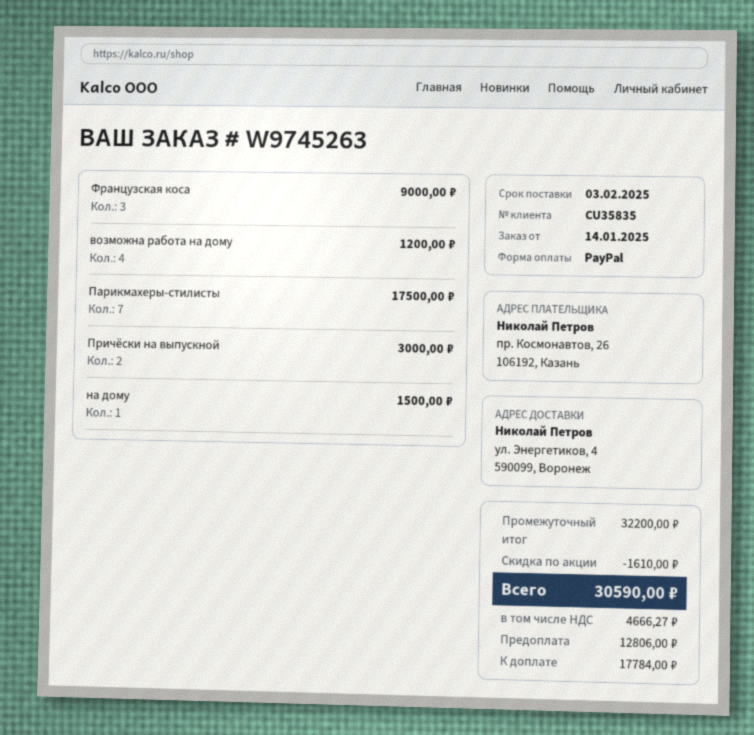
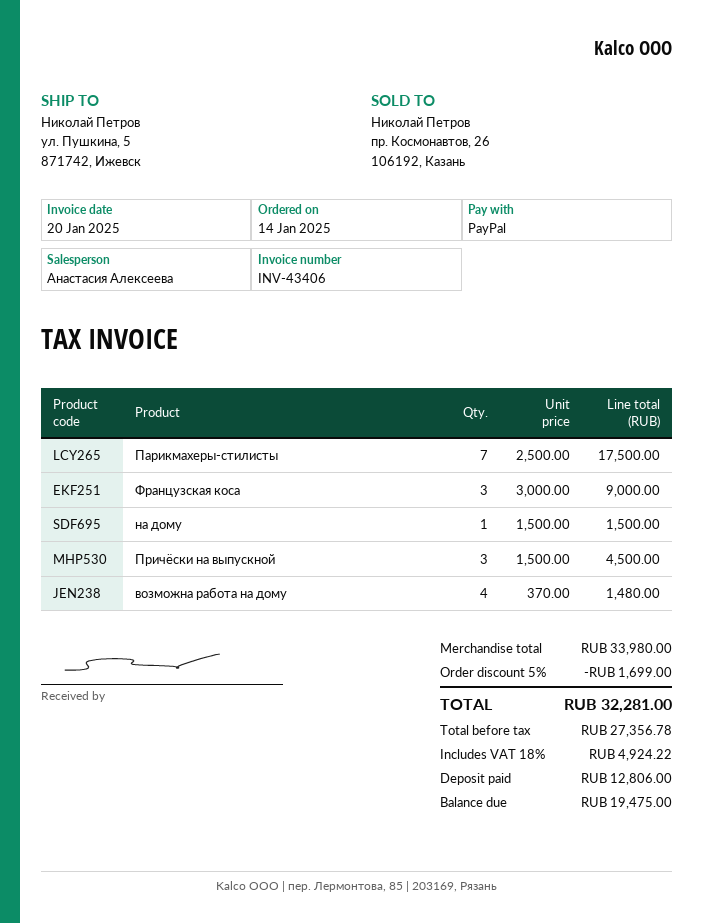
ship to: ул. Энергетиков, 4, 590099, Воронеж -> ул. Пушкина, 5, 871742, Ижевск
возможна работа на дому: 4 for 1200.00 -> 4 for 1480.00
Причёски на выпускной: 2 for 3000.00 -> 3 for 4500.00
subtotal: 32200.00 -> 33980.00
discount: 1610.00 -> 1699.00
tax: 4666.27 -> 4924.22
total: 30590.00 -> 32281.00
balance: 17784.00 -> 19475.00

